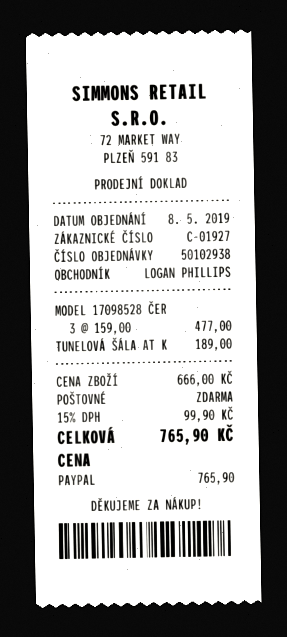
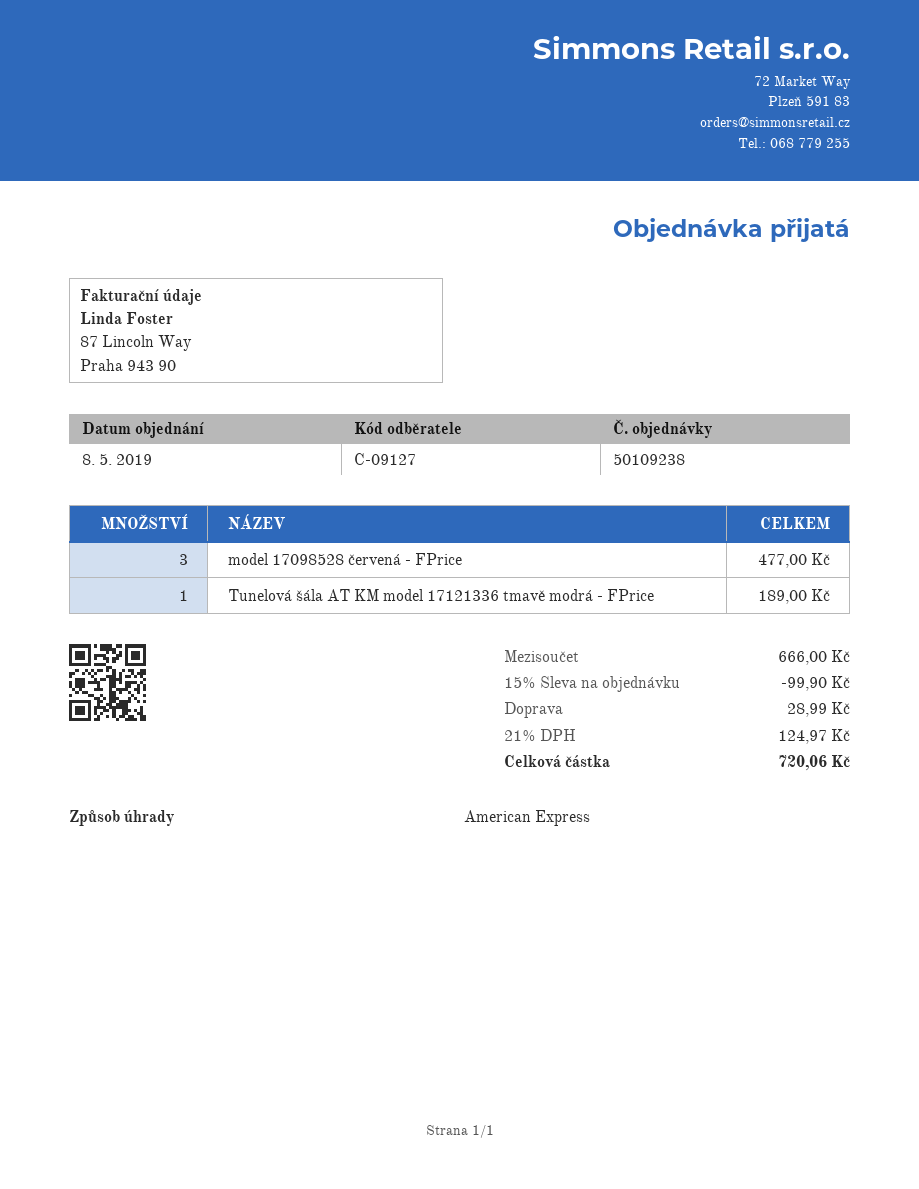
order number: 50102938 -> 50109238
customer number: C-01927 -> C-09127
payment method: PayPal -> American Express
discount: none -> 15% = 99.90
shipping: 0.00 -> 28.99
tax: 15% = 99.90 -> 21% = 124.97
total: 765.90 -> 720.06

